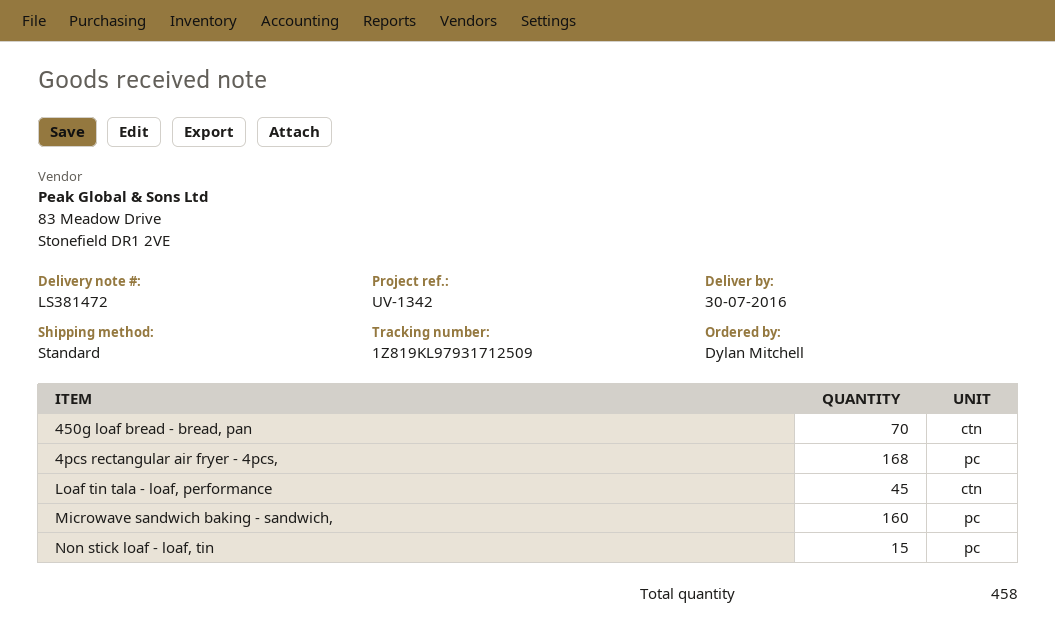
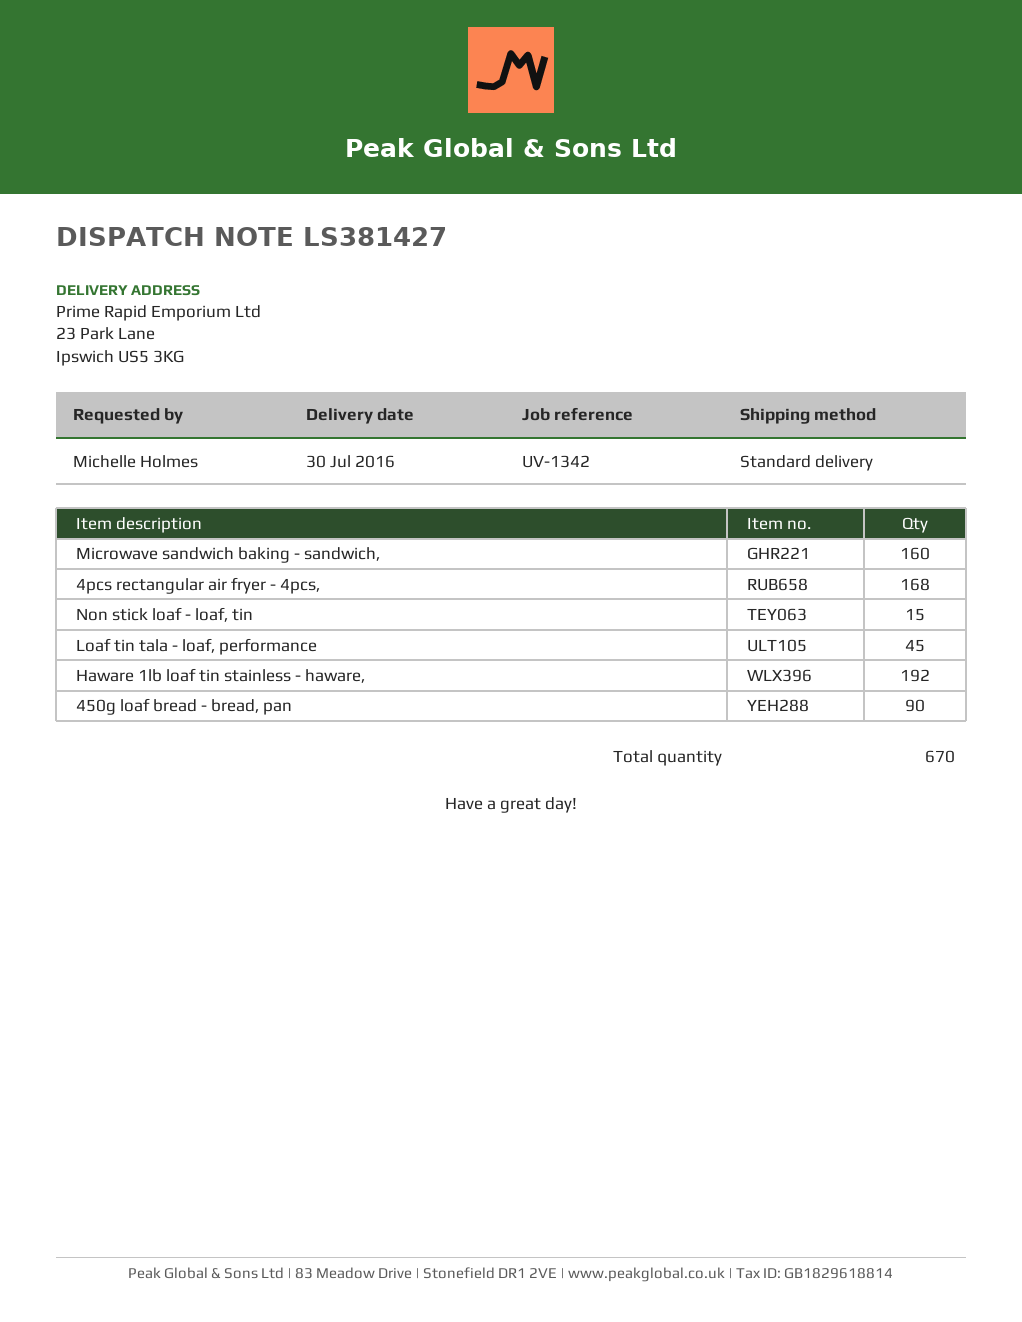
delivery note number: LS381472 -> LS381427
ordered by: Dylan Mitchell -> Michelle Holmes
450g loaf bread - bread, pan: 70 -> 90
Haware 1lb loaf tin stainless - haware,: none -> 192
total quantity: 458 -> 670

